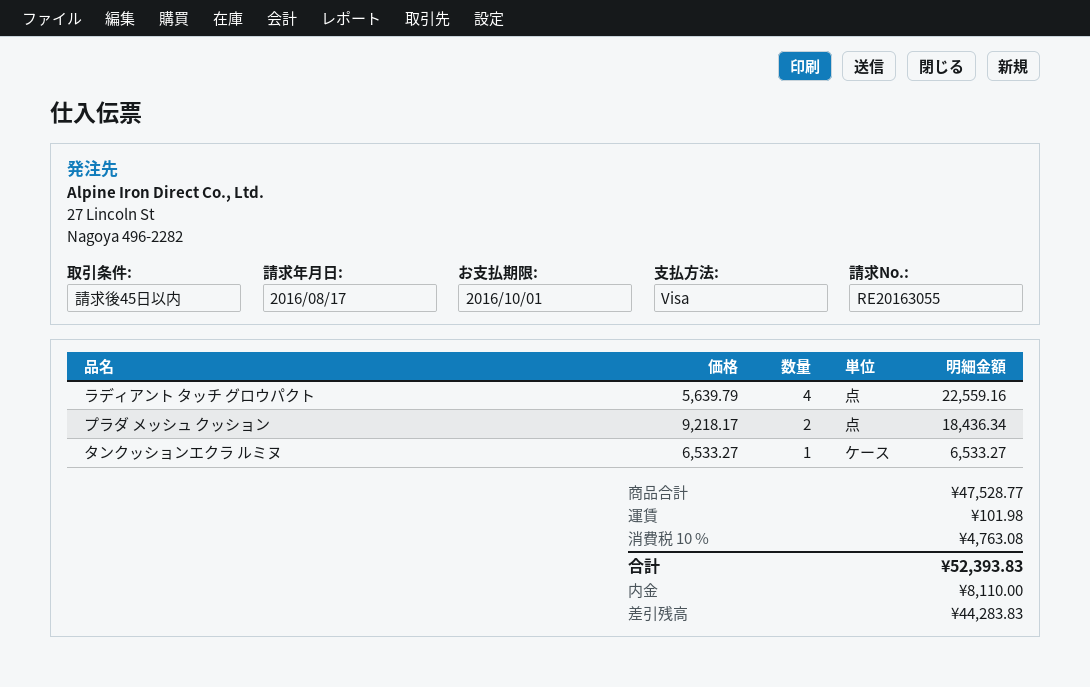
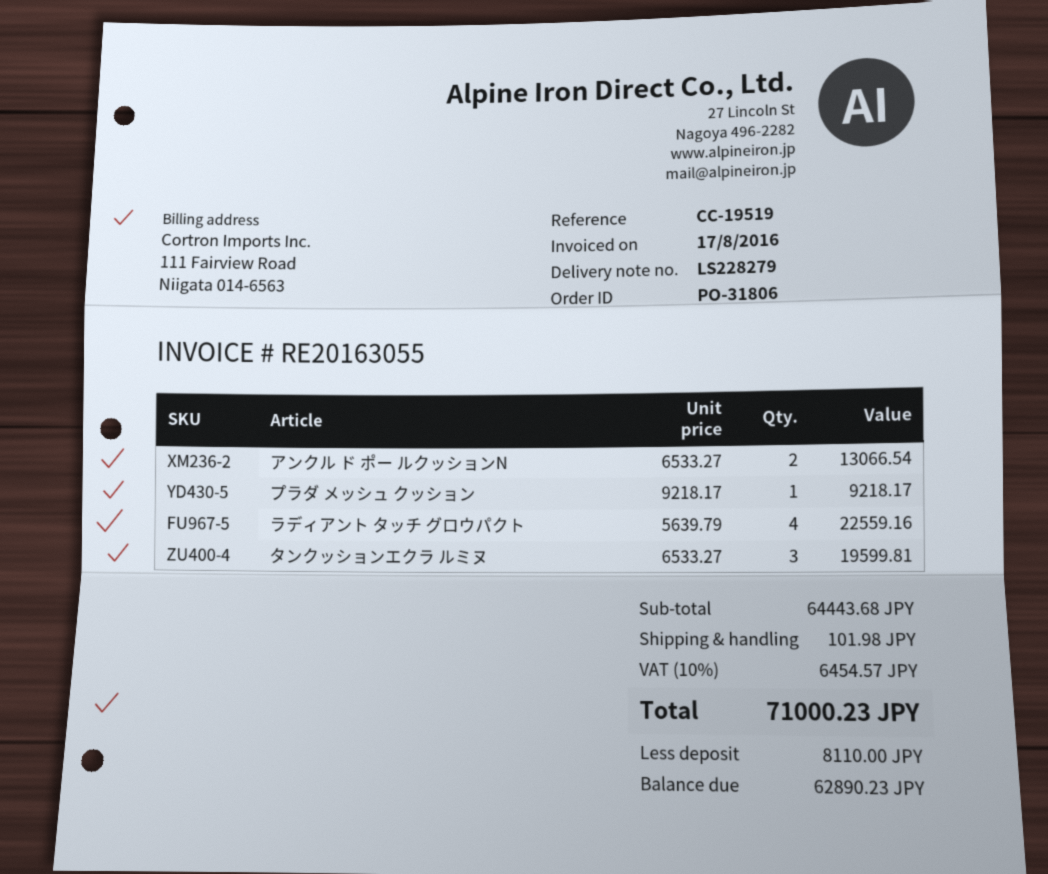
プラダ メッシュ クッション: 2 x 9218.17 = 18436.34 -> 1 x 9218.17 = 9218.17
タンクッションエクラ ルミヌ: 1 x 6533.27 = 6533.27 -> 3 x 6533.27 = 19599.81
アンクル ド ポー ルクッションN: none -> 2 x 6533.27 = 13066.54
subtotal: 47528.77 -> 64443.68
tax: 10% = 4763.08 -> 10% = 6454.57
total: 52393.83 -> 71000.23
balance: 44283.83 -> 62890.23

